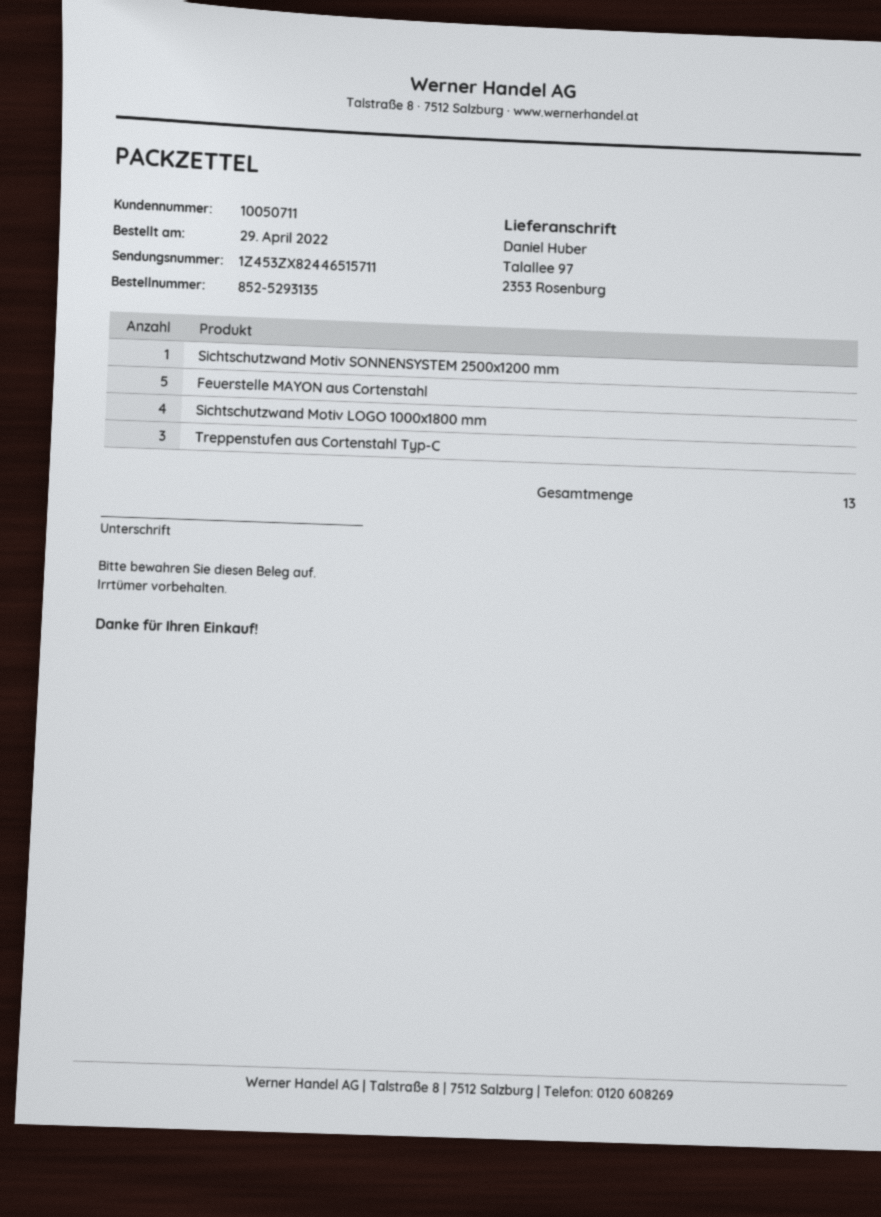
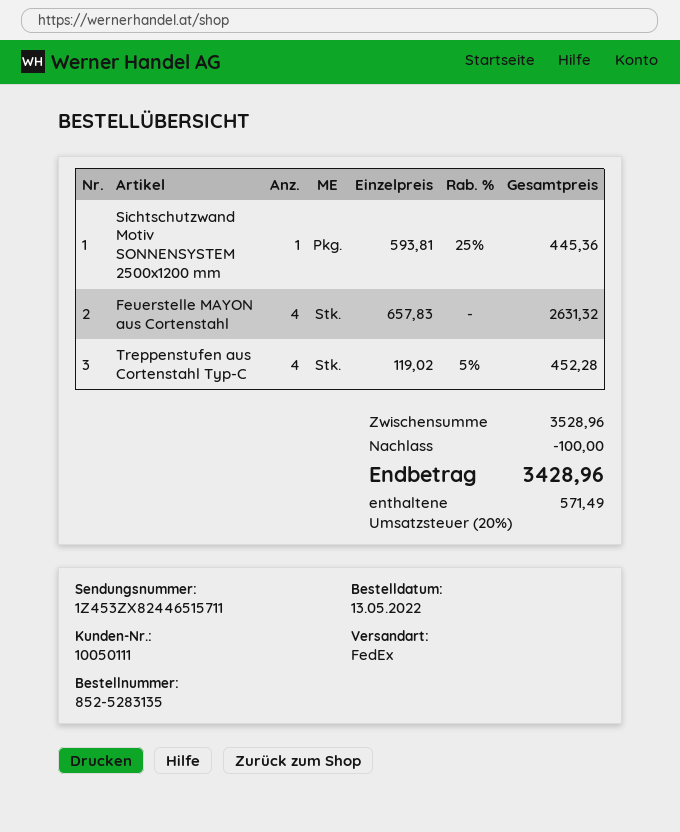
order number: 852-5293135 -> 852-5283135
order date: 2022-04-29 -> 2022-05-13
customer number: 10050711 -> 10050111
Feuerstelle MAYON aus Cortenstahl: 5 -> 4
Sichtschutzwand Motiv LOGO 1000x1800 mm: 4 -> none
Treppenstufen aus Cortenstahl Typ-C: 3 -> 4

